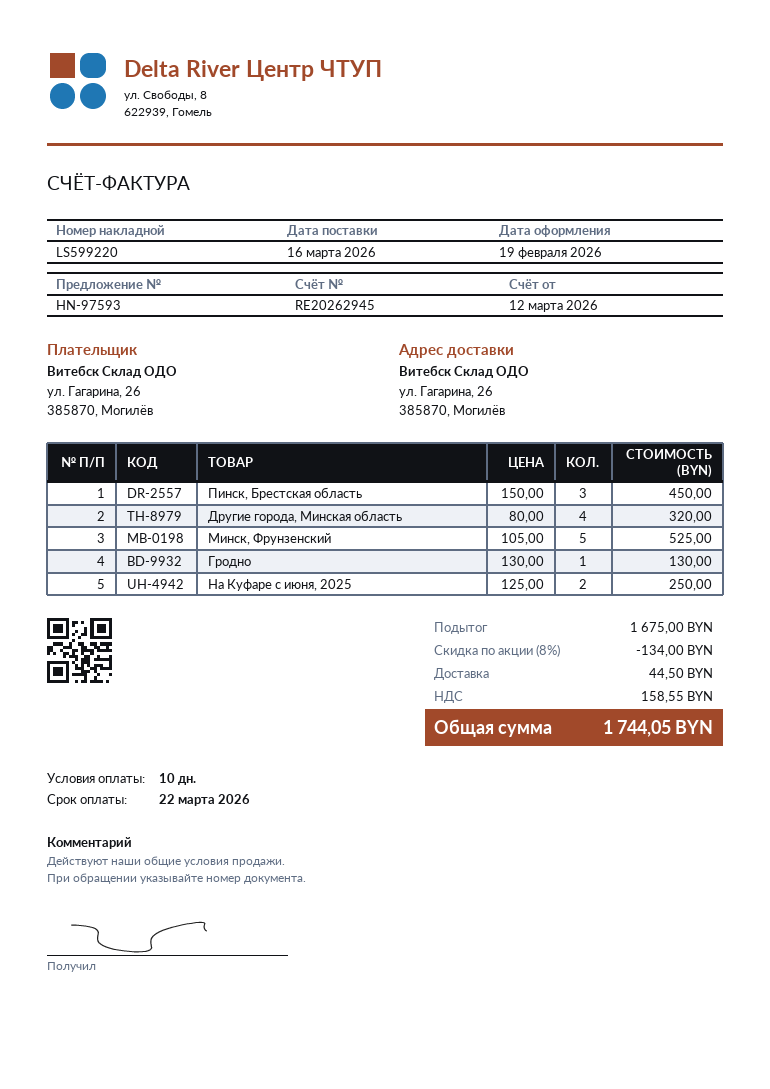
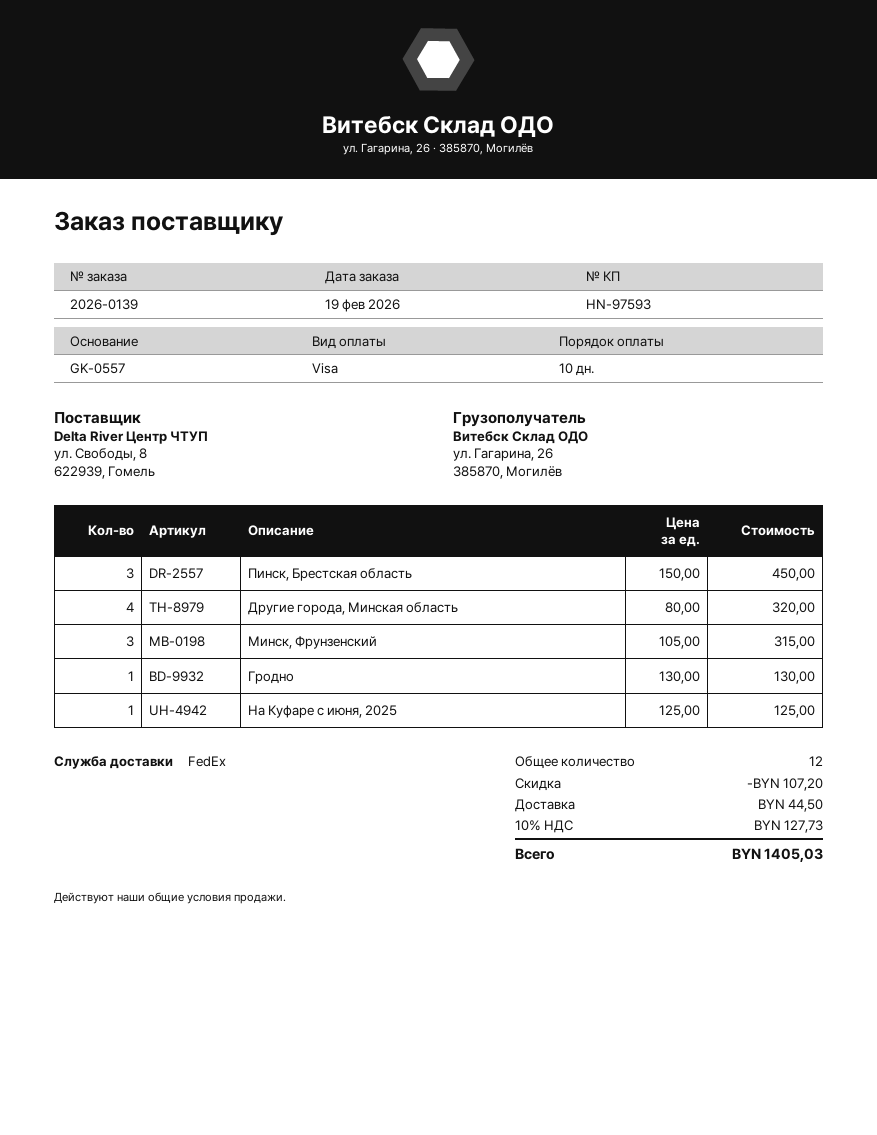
Минск, Фрунзенский: 5 x 105.00 = 525.00 -> 3 x 105.00 = 315.00
На Куфаре с июня, 2025: 2 x 125.00 = 250.00 -> 1 x 125.00 = 125.00
discount: 134.00 -> 107.20
tax: 158.55 -> 127.73
total: 1744.05 -> 1405.03

